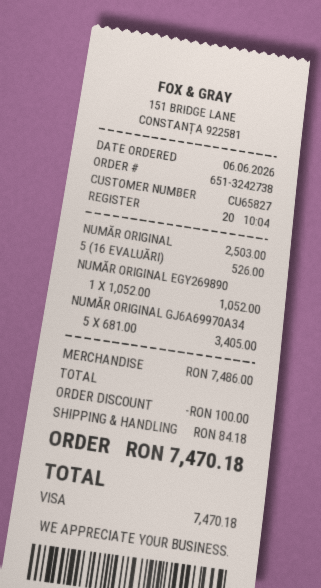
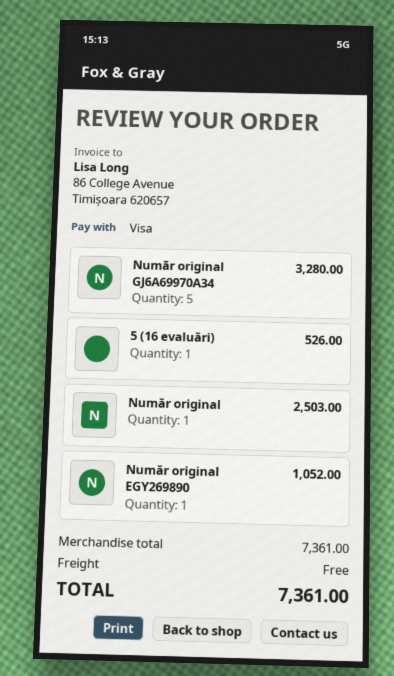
NUMĂR ORIGINAL GJ6A69970A34: 5 for 3405.00 -> 5 for 3280.00
subtotal: 7486.00 -> 7361.00
discount: 100.00 -> none
shipping: 84.18 -> 0.00
total: 7470.18 -> 7361.00

